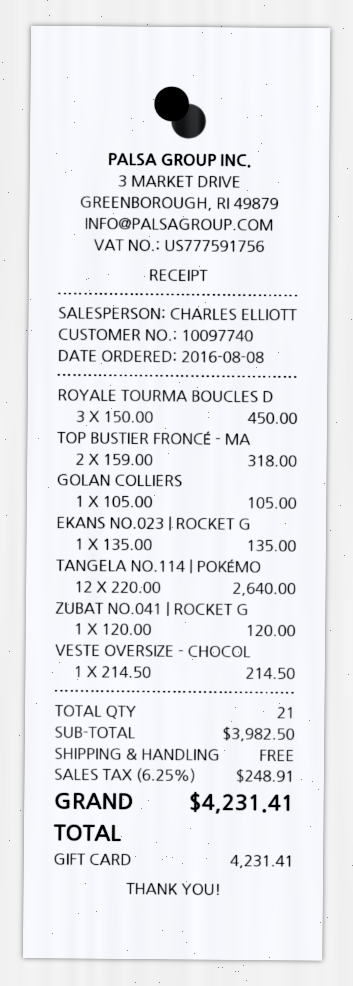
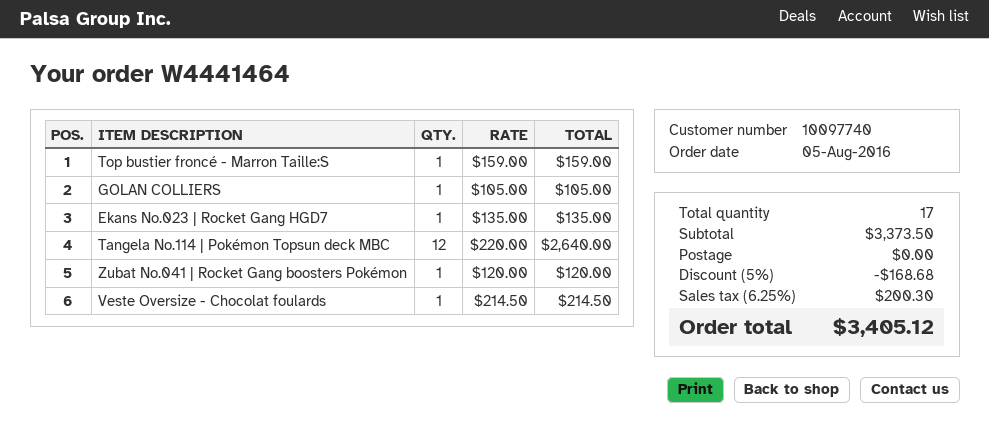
order date: 2016-08-08 -> 2016-08-05
ROYALE TOURMA BOUCLES D: 3 x 150.00 = 450.00 -> none
TOP BUSTIER FRONCÉ - MA: 2 x 159.00 = 318.00 -> 1 x 159.00 = 159.00
total quantity: 21 -> 17
subtotal: 3982.50 -> 3373.50
discount: none -> 5% = 168.68
tax: 6.25% = 248.91 -> 6.25% = 200.30
total: 4231.41 -> 3405.12

